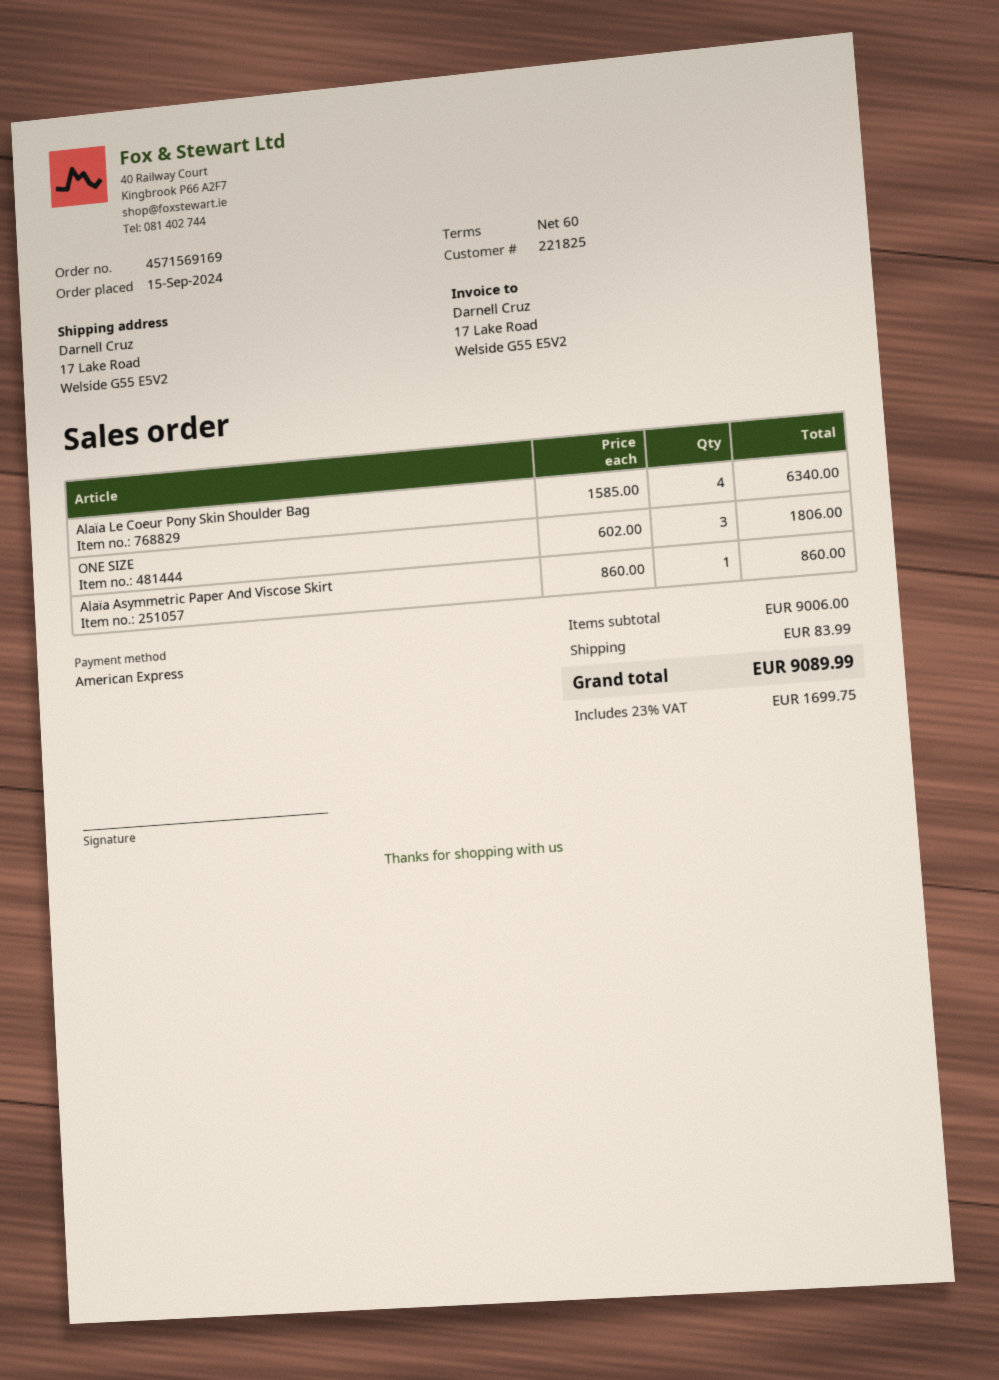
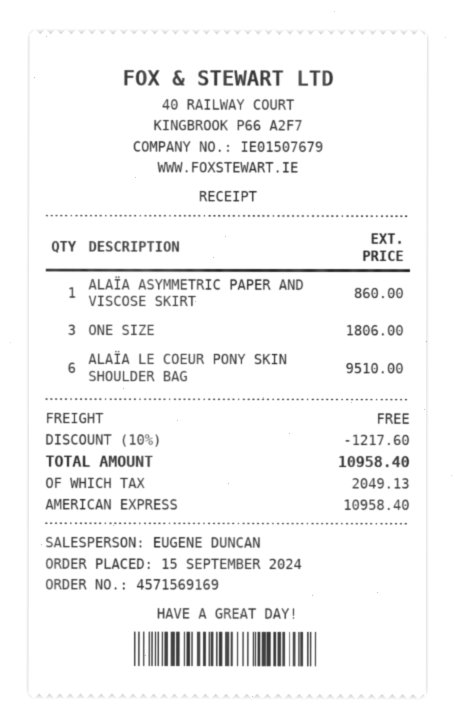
Alaïa Le Coeur Pony Skin Shoulder Bag: 4 for 6340.00 -> 6 for 9510.00
discount: none -> 10% = 1217.60
shipping: 83.99 -> 0.00
tax: 1699.75 -> 2049.13
total: 9089.99 -> 10958.40

